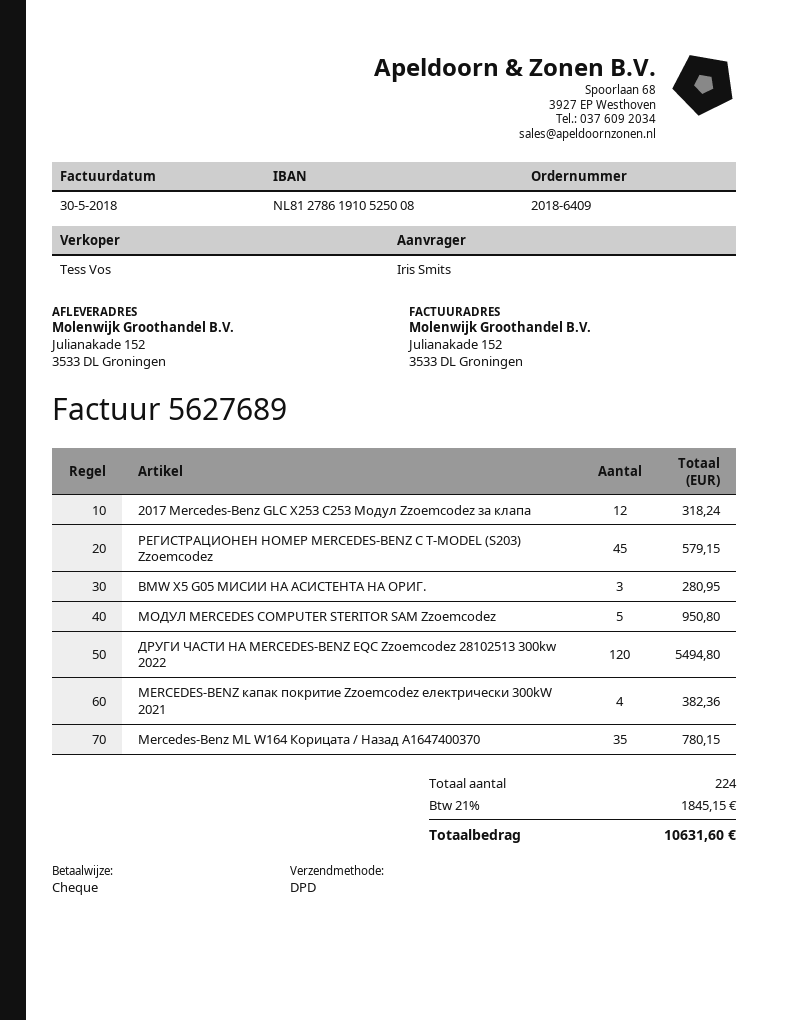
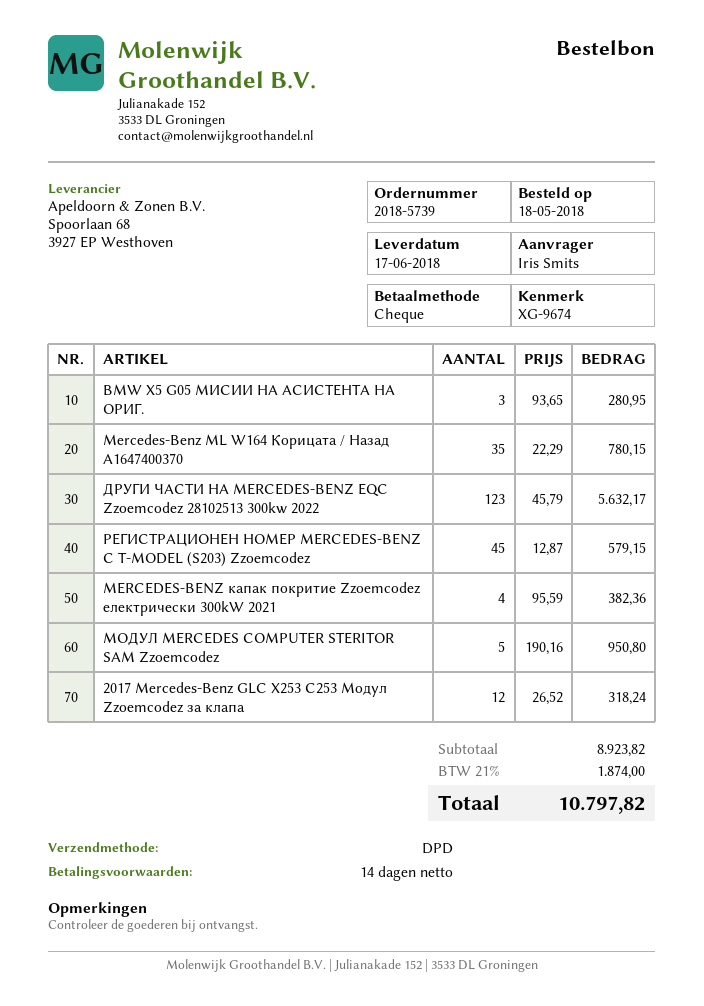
order number: 2018-6409 -> 2018-5739
ДРУГИ ЧАСТИ НА MERCEDES-BENZ EQC Zzoemcodez 28102513 300kw 2022: 120 for 5494.80 -> 123 for 5632.17
tax: 21% = 1845.15 -> 21% = 1874.00
total: 10631.60 -> 10797.82

